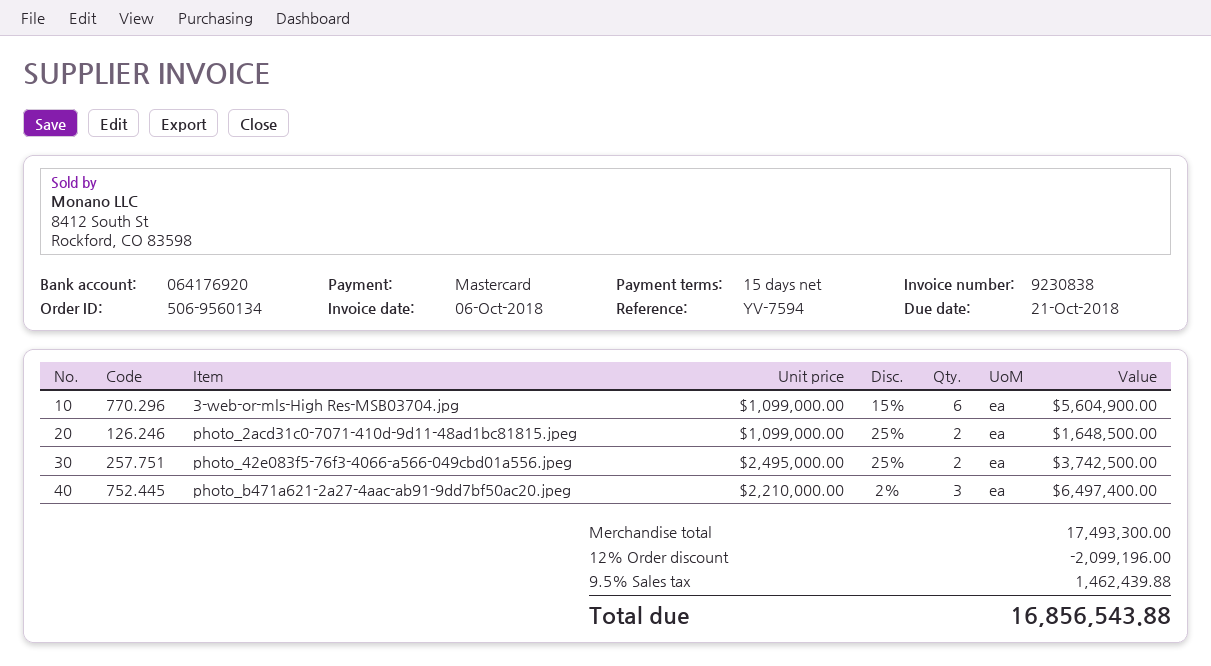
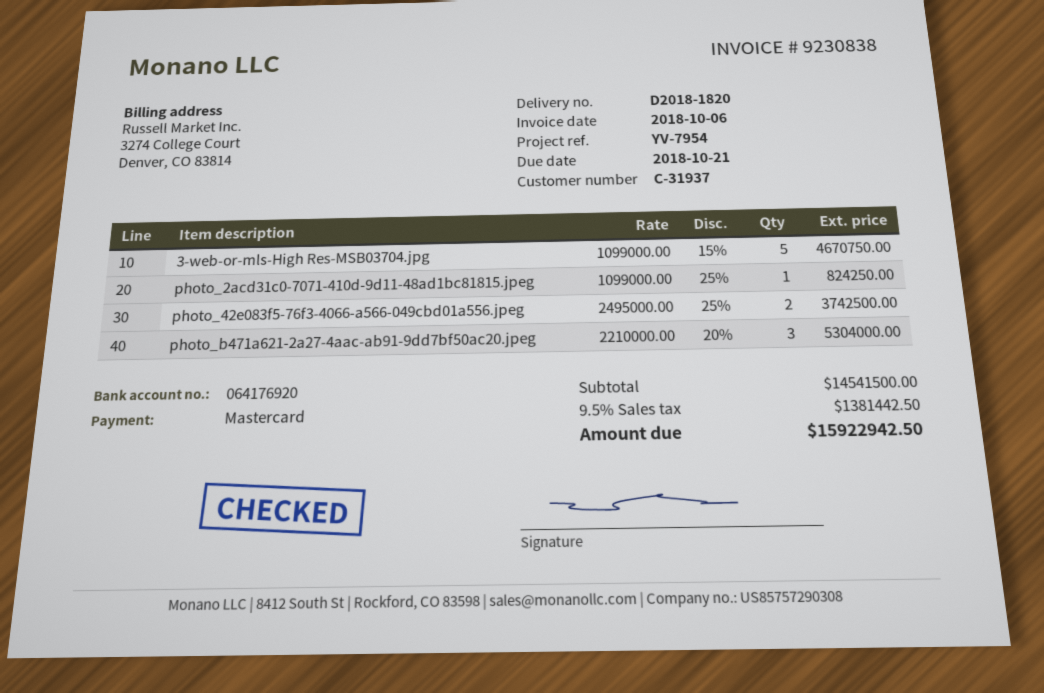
reference: YV-7594 -> YV-7954
3-web-or-mls-High Res-MSB03704.jpg: 6 x 1099000.00 - 15% = 5604900.00 -> 5 x 1099000.00 - 15% = 4670750.00
photo_2acd31c0-7071-410d-9d11-48ad1bc81815.jpeg: 2 x 1099000.00 - 25% = 1648500.00 -> 1 x 1099000.00 - 25% = 824250.00
photo_b471a621-2a27-4aac-ab91-9dd7bf50ac20.jpeg: 3 x 2210000.00 - 2% = 6497400.00 -> 3 x 2210000.00 - 20% = 5304000.00
subtotal: 17493300.00 -> 14541500.00
discount: 12% = 2099196.00 -> none
tax: 9.5% = 1462439.88 -> 9.5% = 1381442.50
total: 16856543.88 -> 15922942.50

